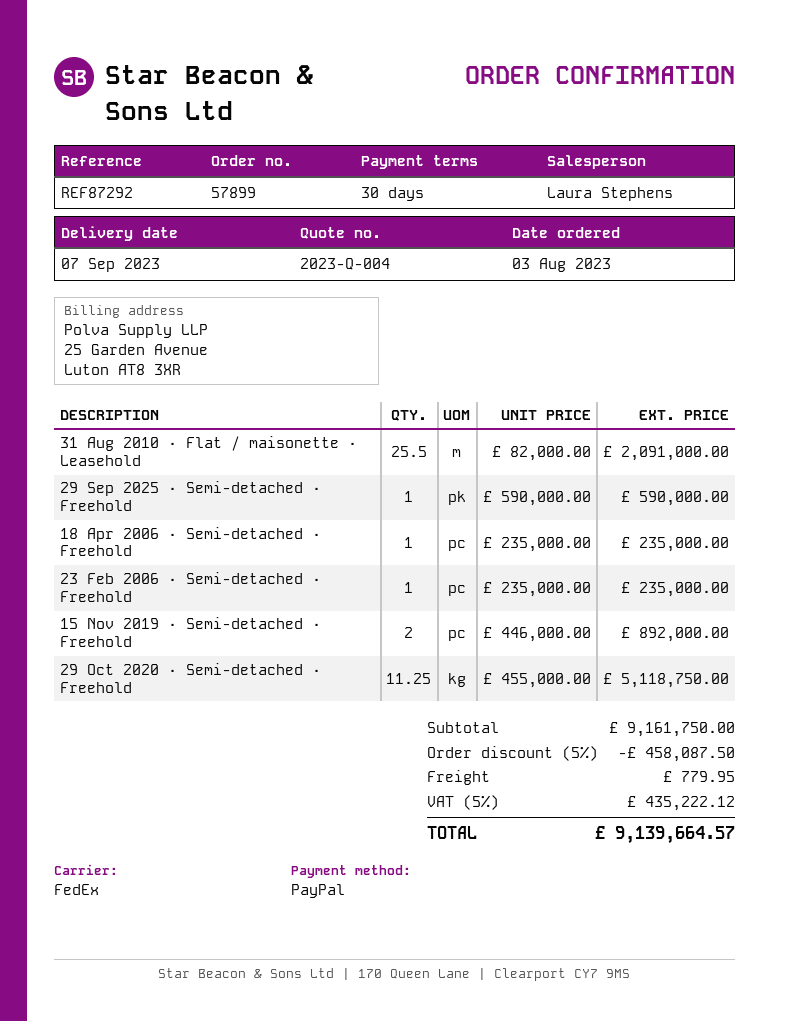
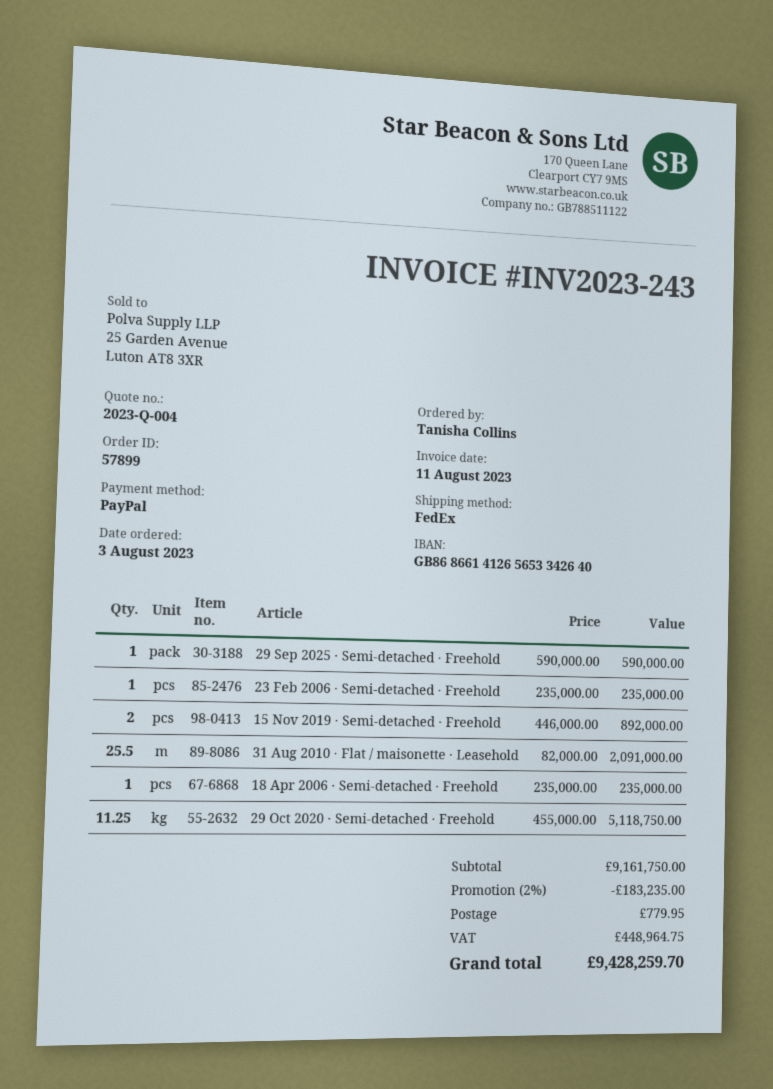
discount: 5% = 458087.50 -> 2% = 183235.00
tax: 435222.12 -> 448964.75
total: 9139664.57 -> 9428259.70

